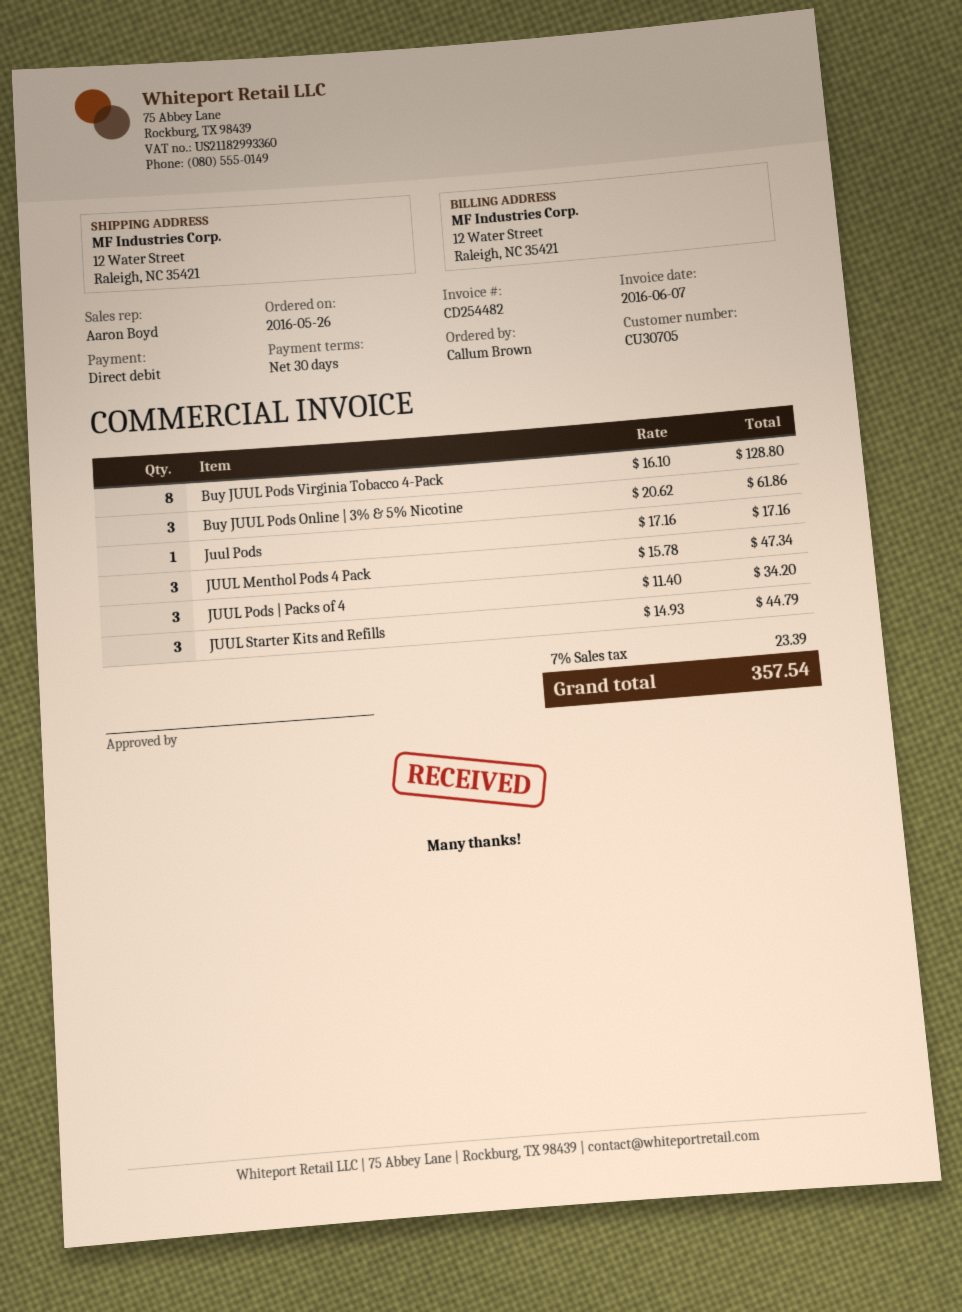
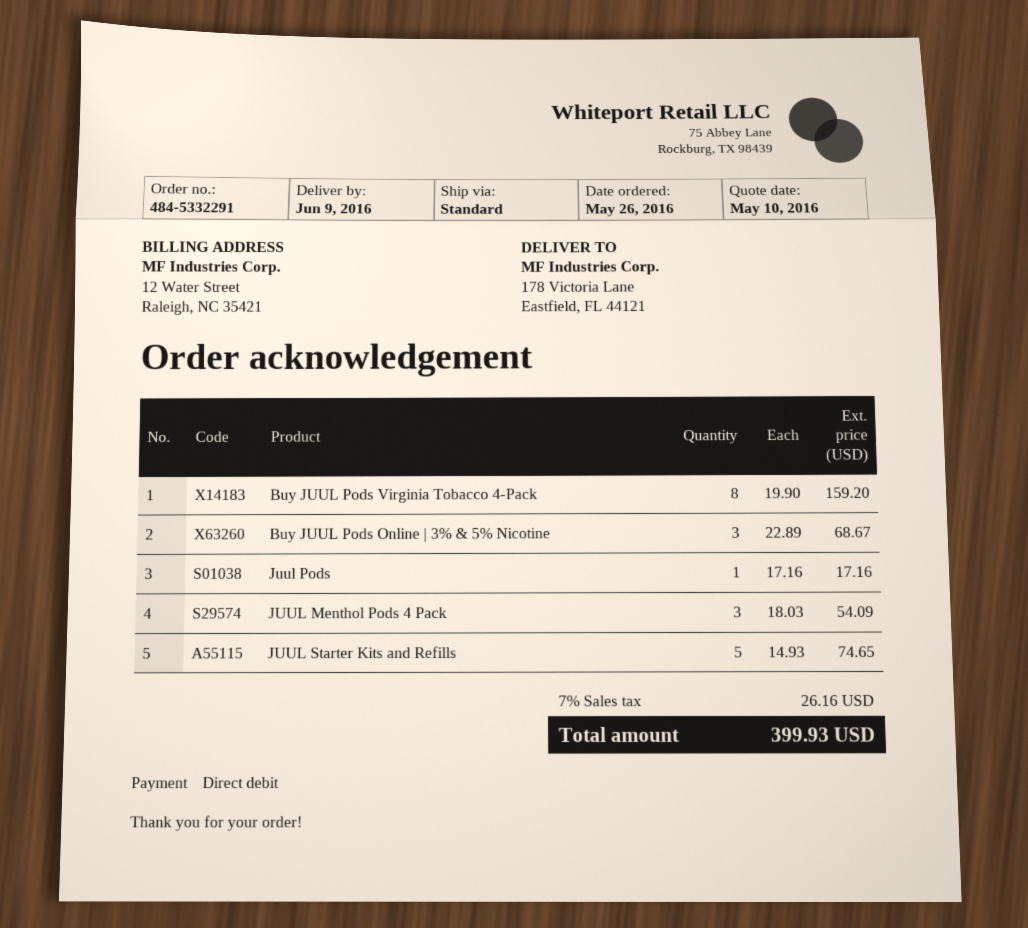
ship to: 12 Water Street, Raleigh, NC 35421 -> 178 Victoria Lane, Eastfield, FL 44121
Buy JUUL Pods Virginia Tobacco 4-Pack: 8 x 16.10 = 128.80 -> 8 x 19.90 = 159.20
Buy JUUL Pods Online | 3% & 5% Nicotine: 3 x 20.62 = 61.86 -> 3 x 22.89 = 68.67
JUUL Menthol Pods 4 Pack: 3 x 15.78 = 47.34 -> 3 x 18.03 = 54.09
JUUL Pods | Packs of 4: 3 x 11.40 = 34.20 -> none
JUUL Starter Kits and Refills: 3 x 14.93 = 44.79 -> 5 x 14.93 = 74.65
tax: 7% = 23.39 -> 7% = 26.16
total: 357.54 -> 399.93

